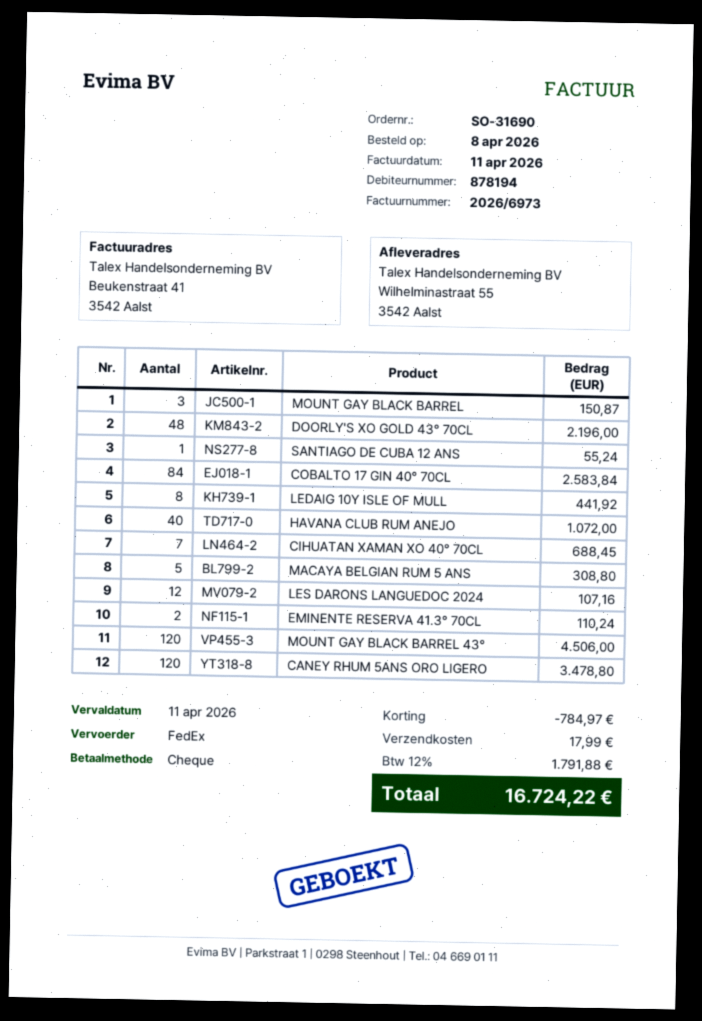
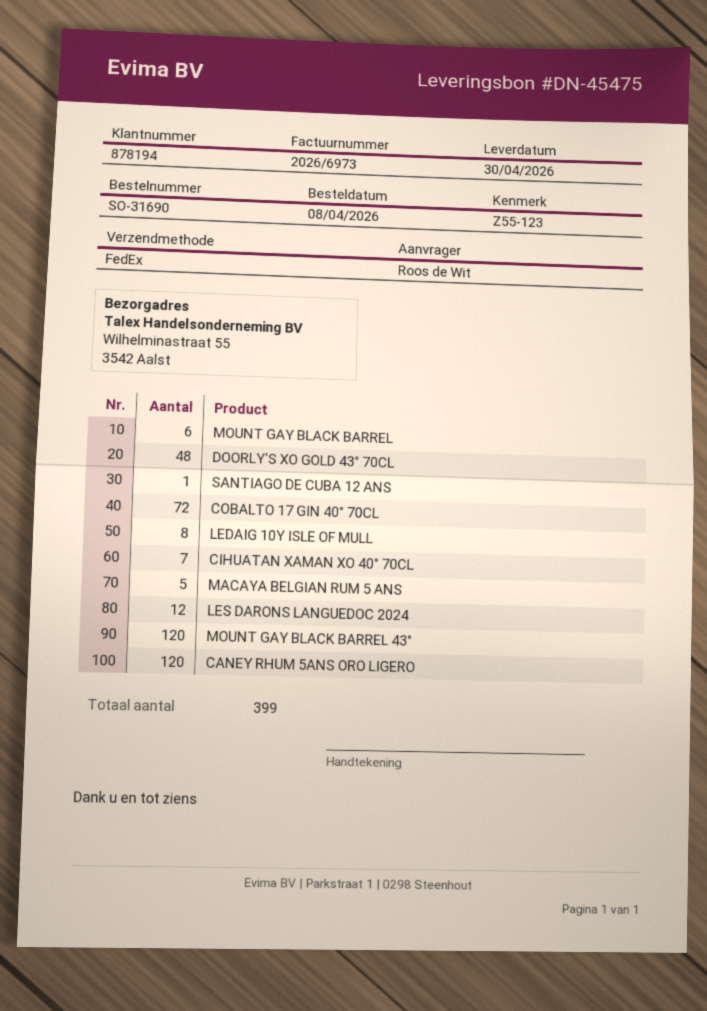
MOUNT GAY BLACK BARREL: 3 -> 6
COBALTO 17 GIN 40° 70CL: 84 -> 72
HAVANA CLUB RUM ANEJO: 40 -> none
EMINENTE RESERVA 41.3° 70CL: 2 -> none

